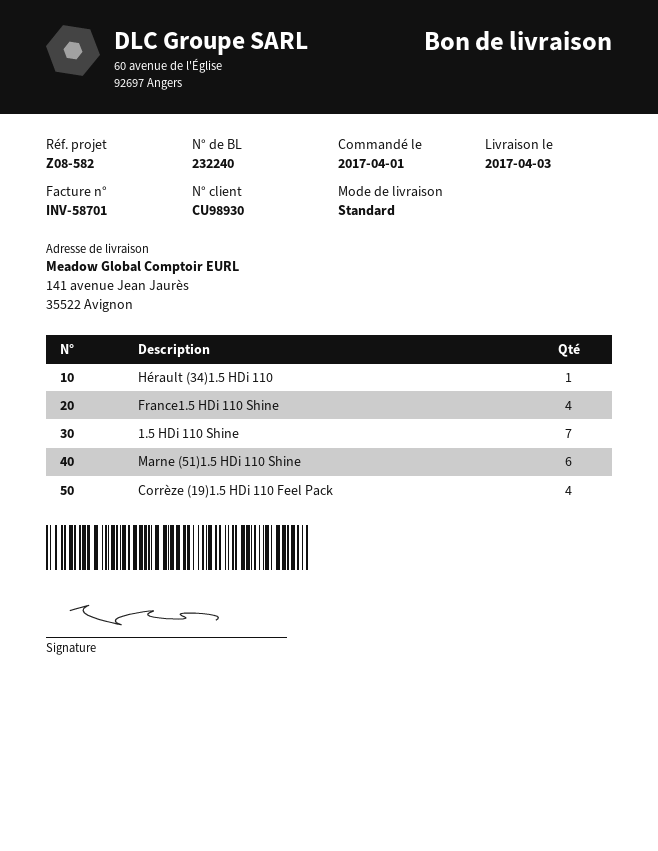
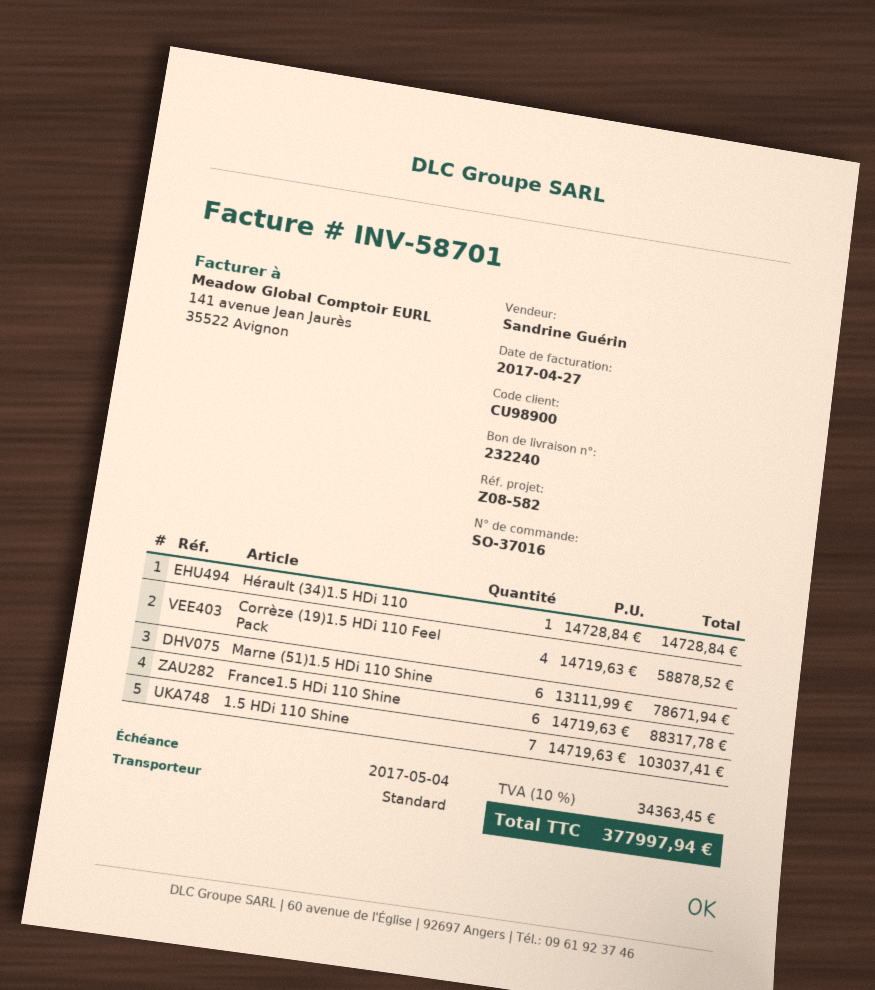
customer number: CU98930 -> CU98900
France1.5 HDi 110 Shine: 4 -> 6

